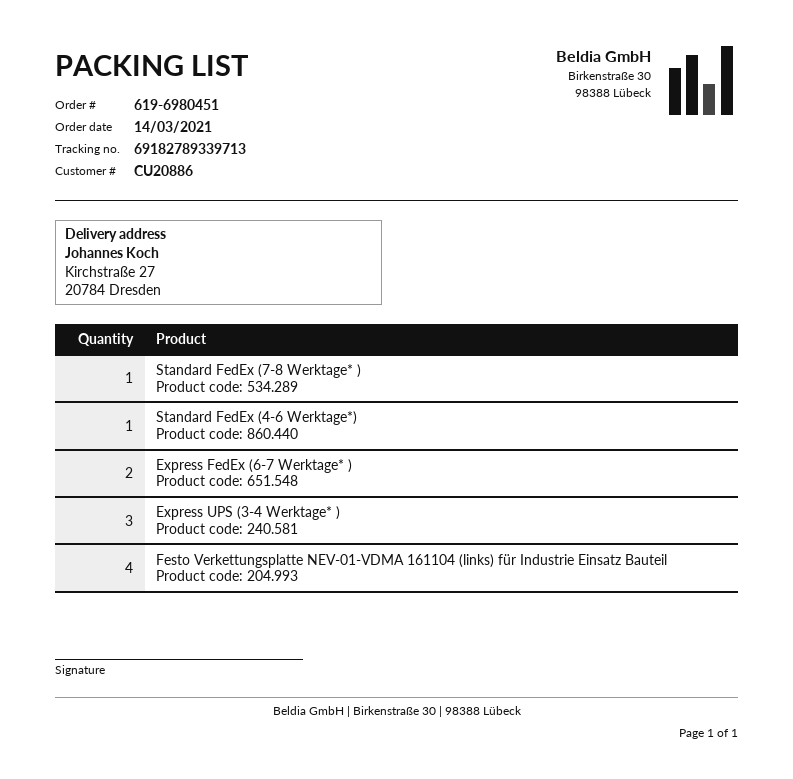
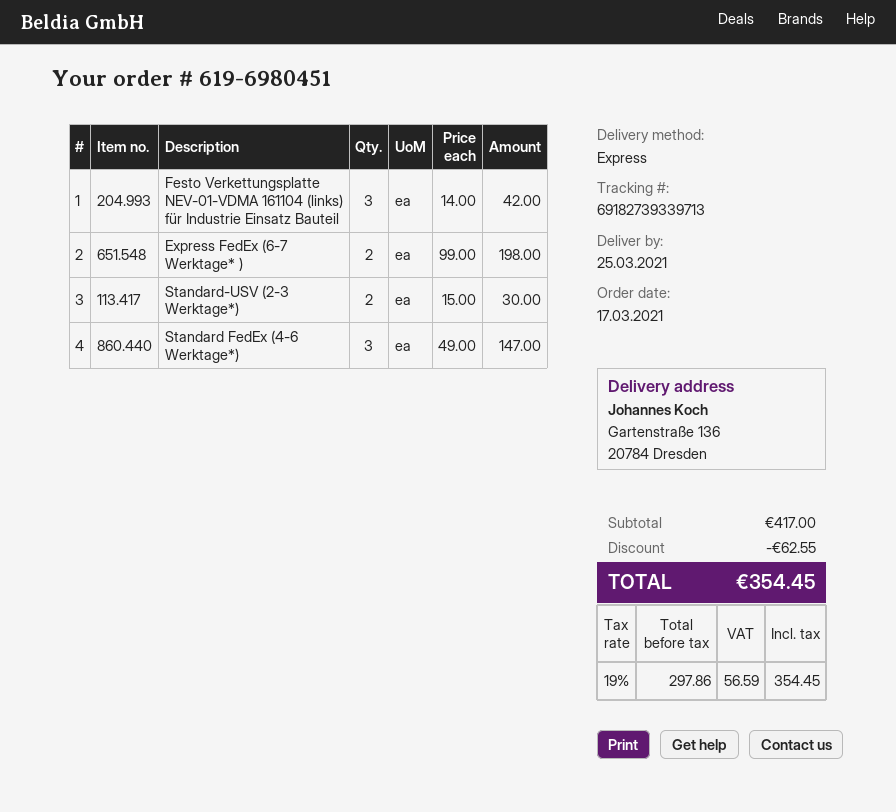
order date: 2021-03-14 -> 2021-03-17
tracking number: 69182789339713 -> 69182739339713
ship to: Kirchstraße 27, 20784 Dresden -> Gartenstraße 136, 20784 Dresden
Standard FedEx (7-8 Werktage* ): 1 -> none
Standard FedEx (4-6 Werktage*): 1 -> 3
Express UPS (3-4 Werktage* ): 3 -> none
Festo Verkettungsplatte NEV-01-VDMA 161104 (links) für Industrie Einsatz Bauteil: 4 -> 3
Standard-USV (2-3 Werktage*): none -> 2

